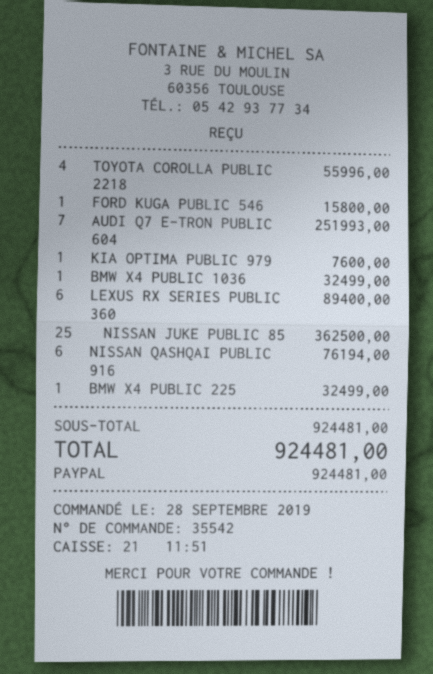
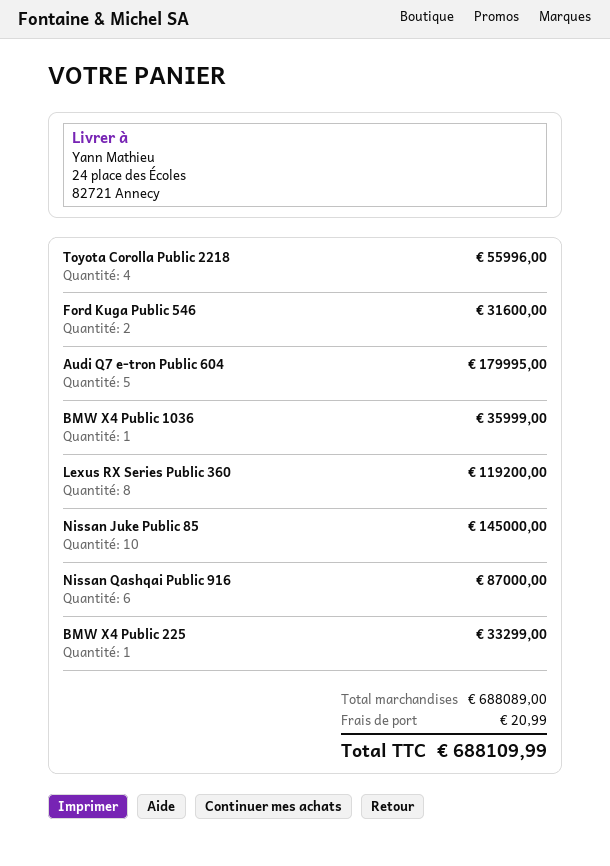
FORD KUGA PUBLIC 546: 1 for 15800.00 -> 2 for 31600.00
AUDI Q7 E-TRON PUBLIC 604: 7 for 251993.00 -> 5 for 179995.00
KIA OPTIMA PUBLIC 979: 1 for 7600.00 -> none
BMW X4 PUBLIC 1036: 1 for 32499.00 -> 1 for 35999.00
LEXUS RX SERIES PUBLIC 360: 6 for 89400.00 -> 8 for 119200.00
NISSAN JUKE PUBLIC 85: 25 for 362500.00 -> 10 for 145000.00
NISSAN QASHQAI PUBLIC 916: 6 for 76194.00 -> 6 for 87000.00
BMW X4 PUBLIC 225: 1 for 32499.00 -> 1 for 33299.00
subtotal: 924481.00 -> 688089.00
shipping: none -> 20.99
total: 924481.00 -> 688109.99

